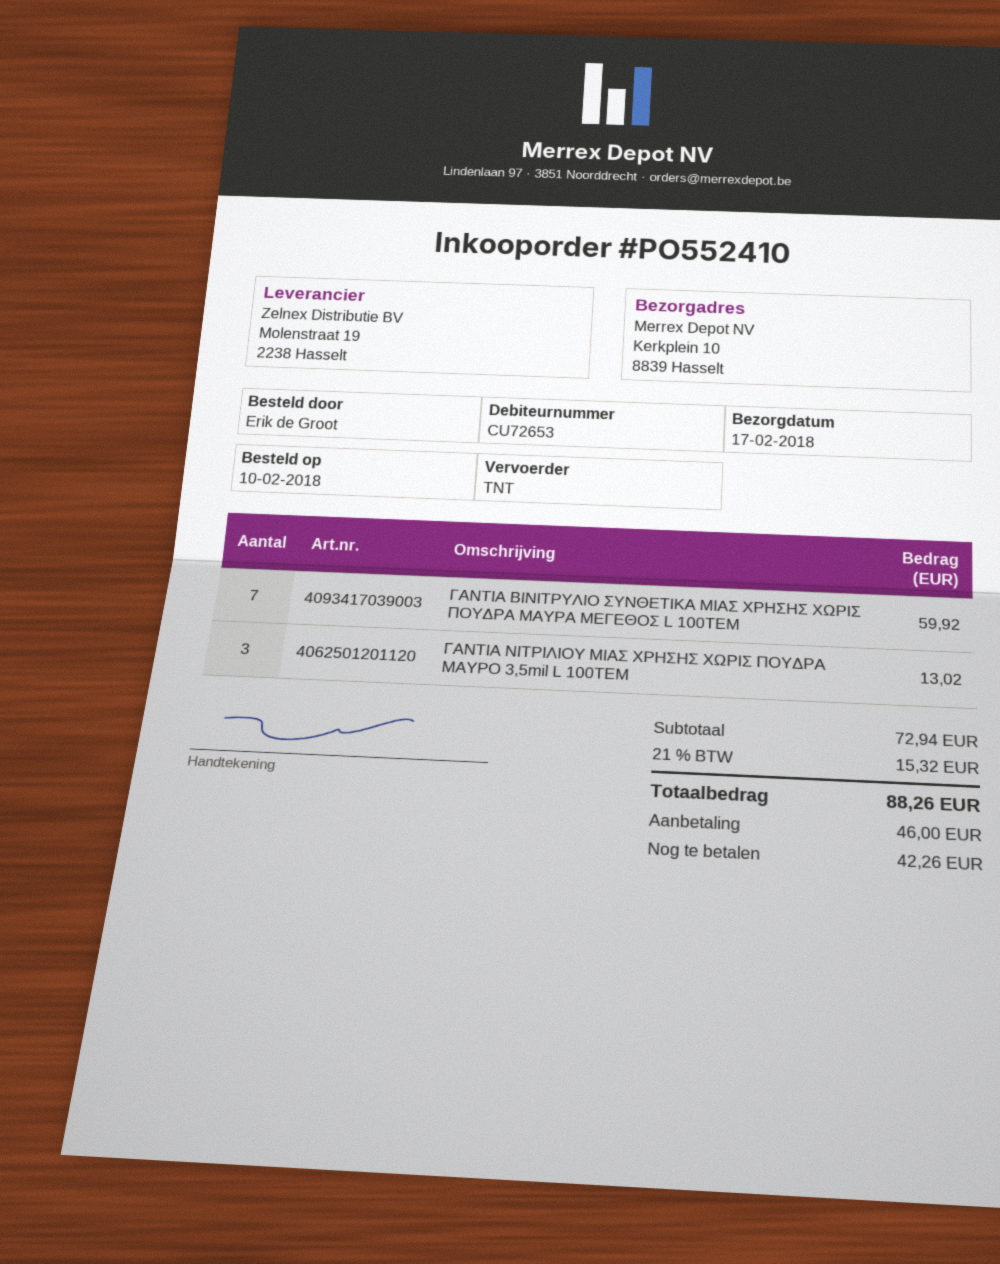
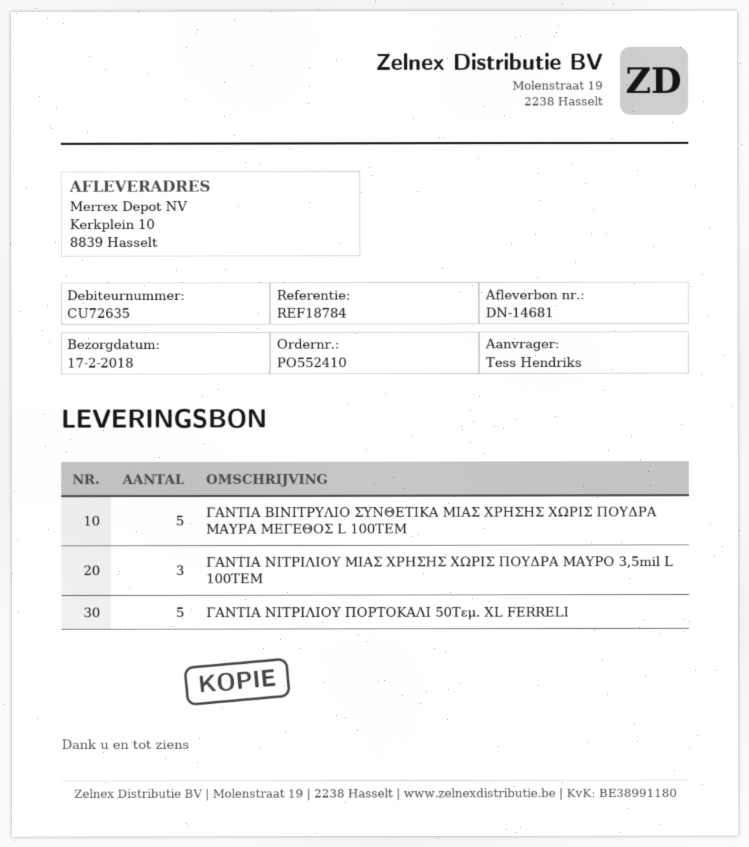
customer number: CU72653 -> CU72635
ordered by: Erik de Groot -> Tess Hendriks
ΓΑΝΤΙΑ ΒΙΝΙΤΡΥΛΙΟ ΣΥΝΘΕΤΙΚΑ ΜΙΑΣ ΧΡΗΣΗΣ ΧΩΡΙΣ ΠΟΥΔΡΑ ΜΑΥΡΑ ΜΕΓΕΘΟΣ L 100ΤΕΜ: 7 -> 5
ΓΑΝΤΙΑ ΝΙΤΡΙΛΙΟΥ ΠΟΡΤΟΚΑΛΙ 50Τεμ. XL FERRELI: none -> 5

